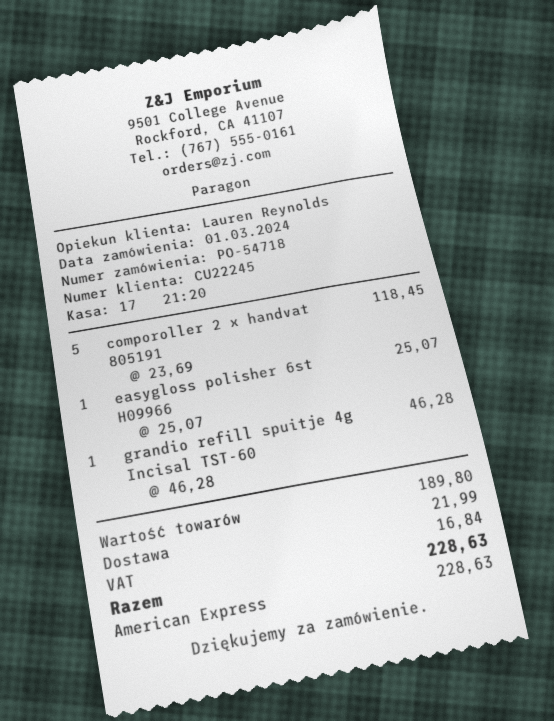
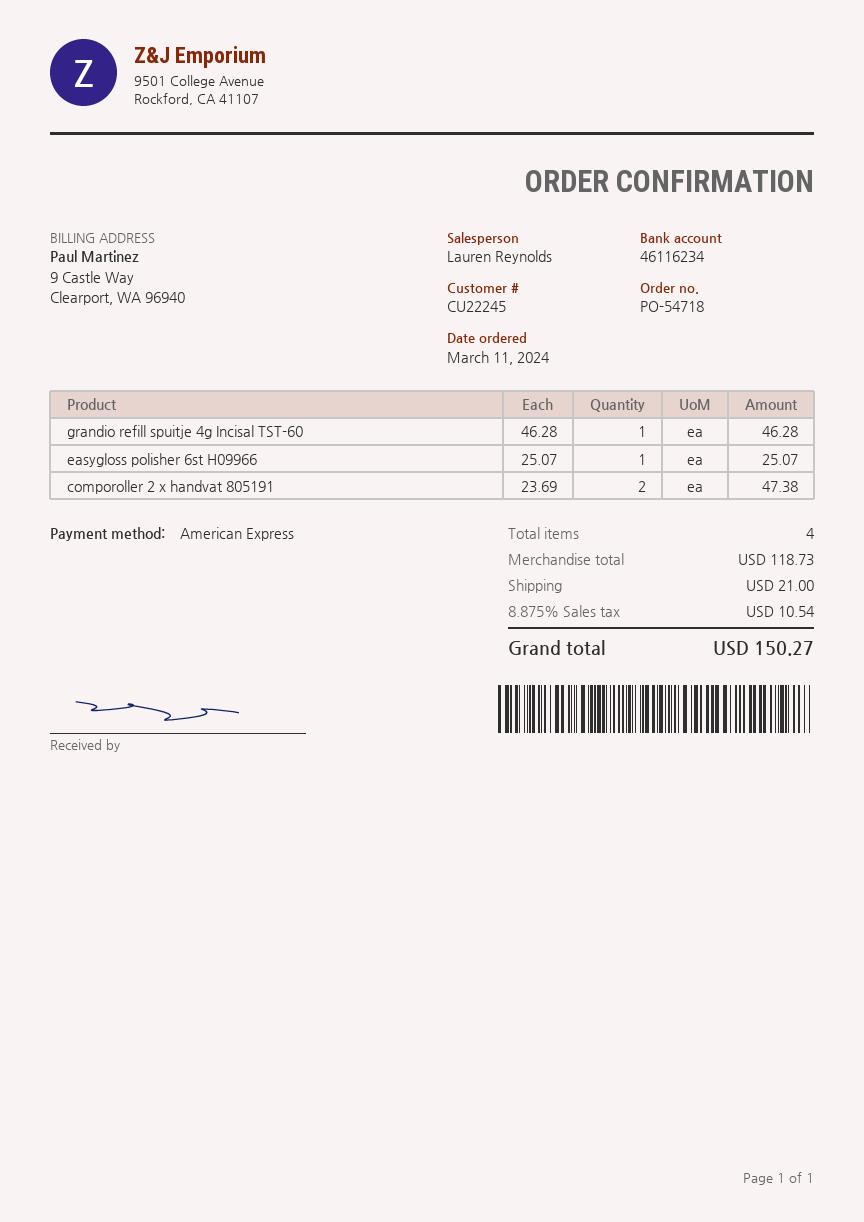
order date: 2024-03-01 -> 2024-03-11
comporoller 2 x handvat 805191: 5 x 23.69 = 118.45 -> 2 x 23.69 = 47.38
subtotal: 189.80 -> 118.73
shipping: 21.99 -> 21.00
tax: 16.84 -> 10.54
total: 228.63 -> 150.27

